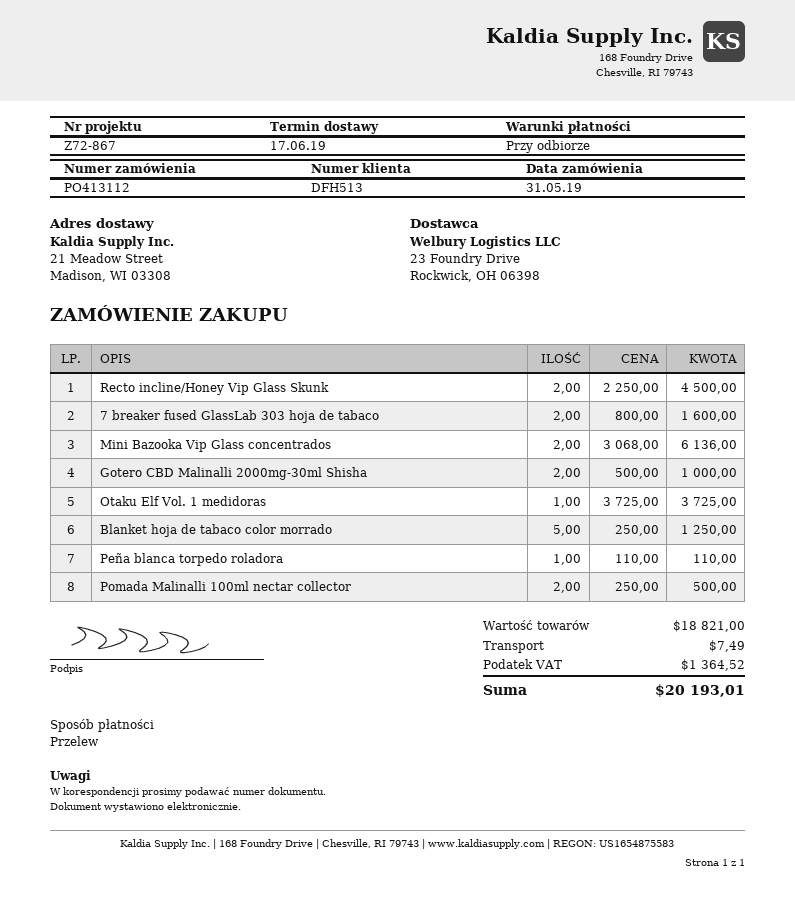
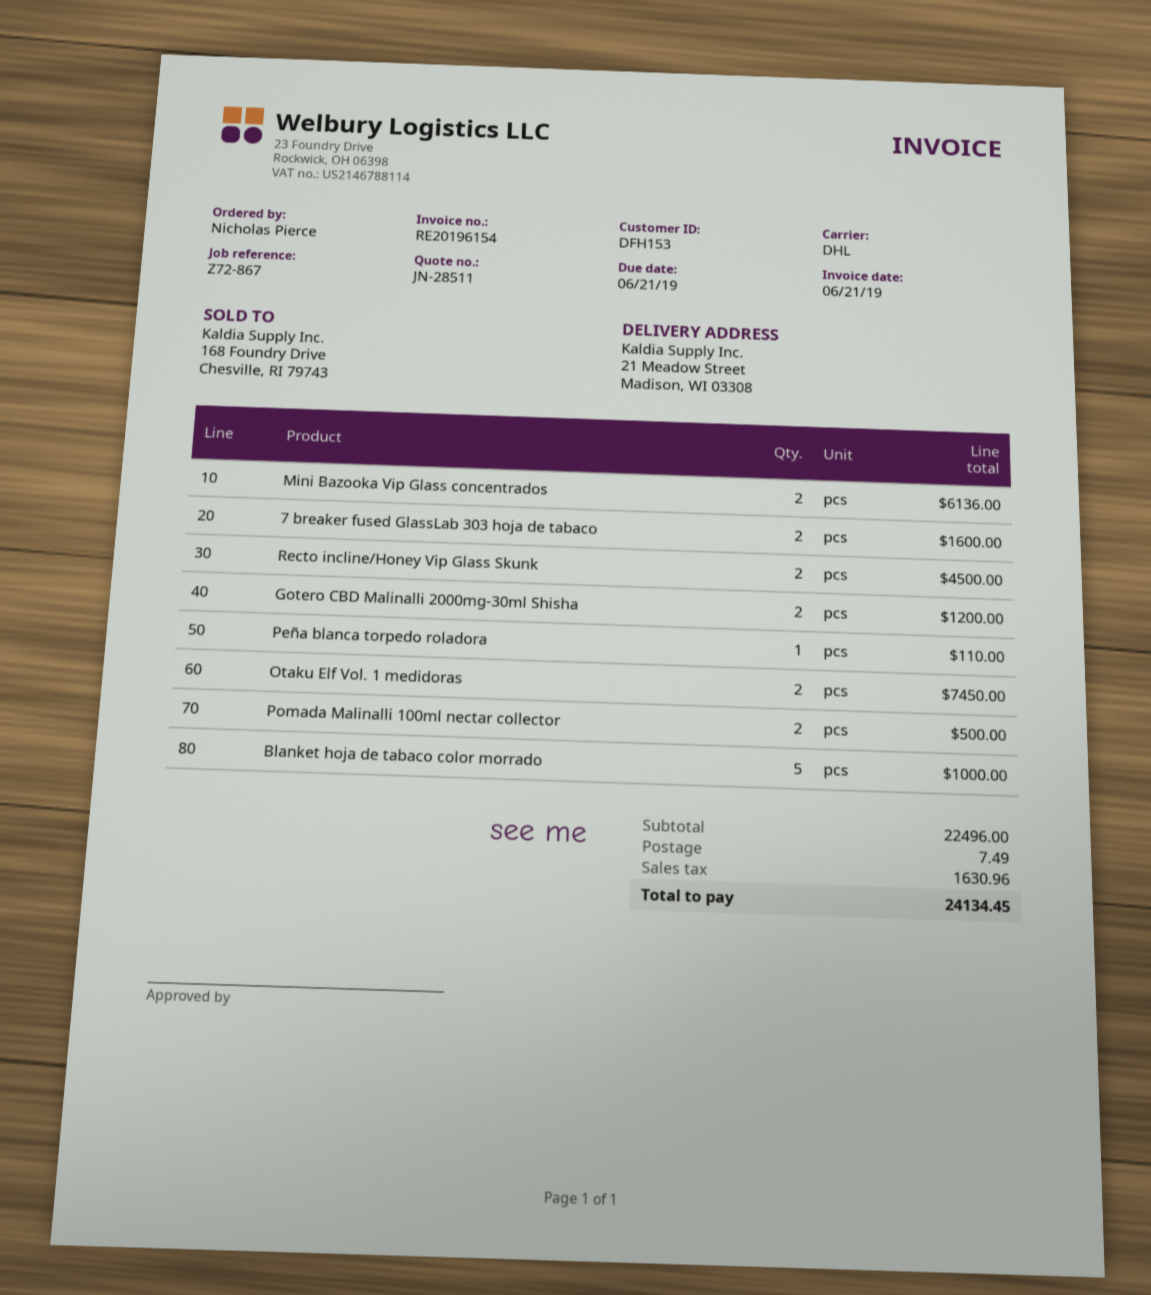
customer number: DFH513 -> DFH153
Gotero CBD Malinalli 2000mg-30ml Shisha: 2 for 1000.00 -> 2 for 1200.00
Otaku Elf Vol. 1 medidoras: 1 for 3725.00 -> 2 for 7450.00
Blanket hoja de tabaco color morrado: 5 for 1250.00 -> 5 for 1000.00
subtotal: 18821.00 -> 22496.00
tax: 1364.52 -> 1630.96
total: 20193.01 -> 24134.45

